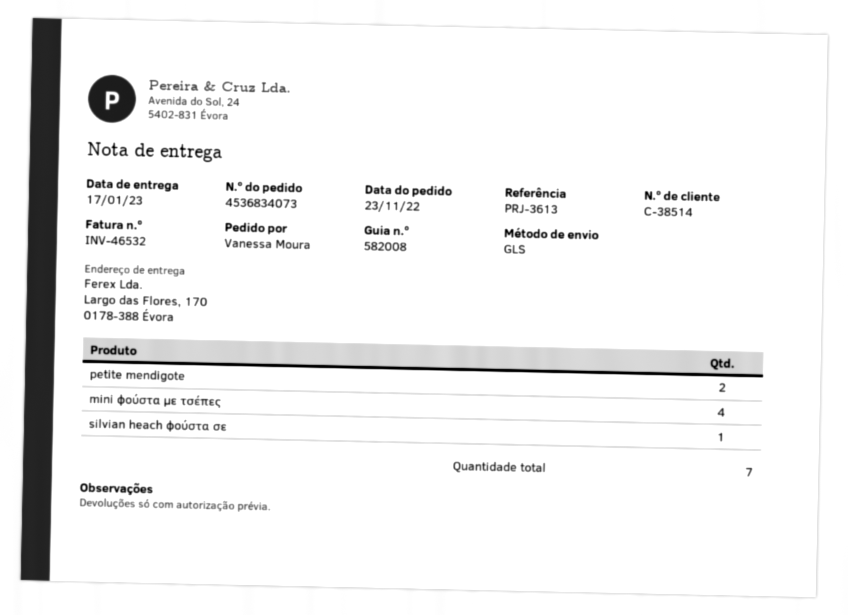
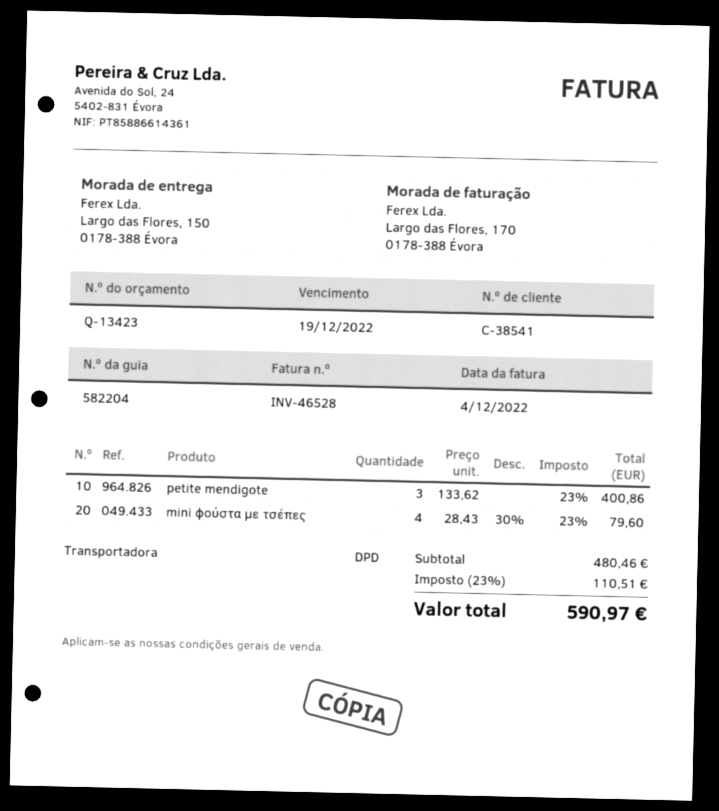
delivery note number: 582008 -> 582204
invoice number: INV-46532 -> INV-46528
customer number: C-38514 -> C-38541
shipping method: GLS -> DPD
ship to: Largo das Flores, 170, 0178-388 Évora -> Largo das Flores, 150, 0178-388 Évora
petite mendigote: 2 -> 3
silvian heach φούστα σε: 1 -> none

